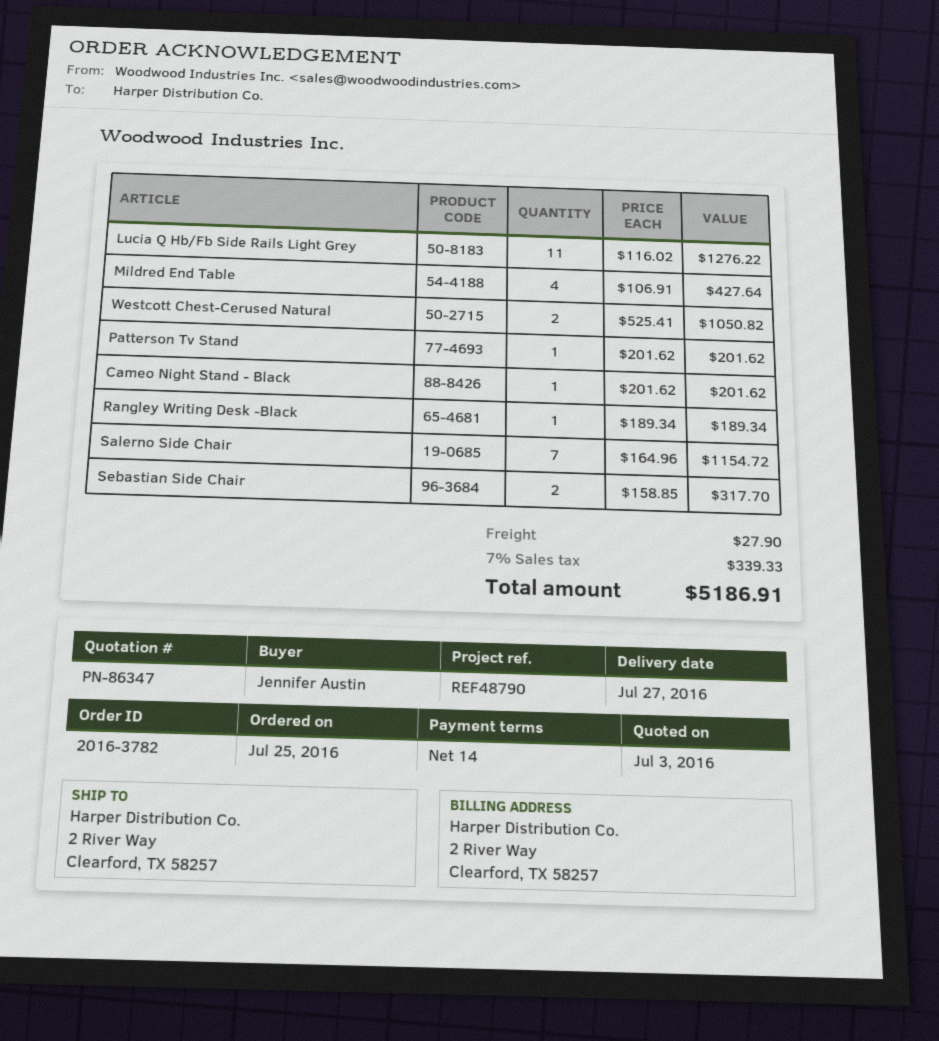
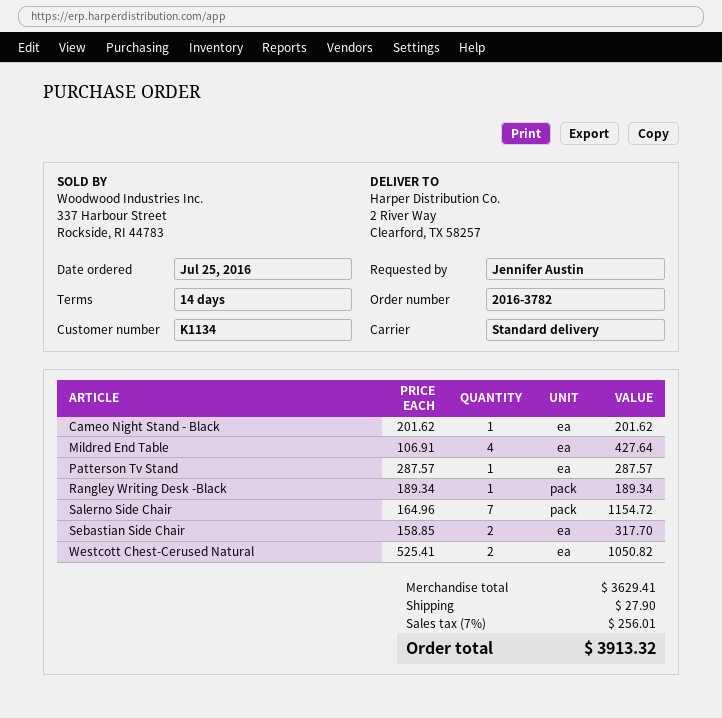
Lucia Q Hb/Fb Side Rails Light Grey: 11 x 116.02 = 1276.22 -> none
Patterson Tv Stand: 1 x 201.62 = 201.62 -> 1 x 287.57 = 287.57
tax: 7% = 339.33 -> 7% = 256.01
total: 5186.91 -> 3913.32

